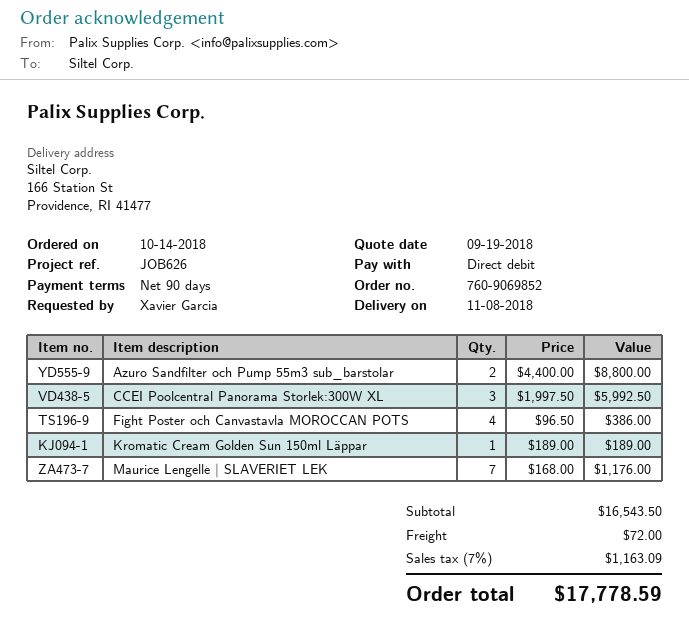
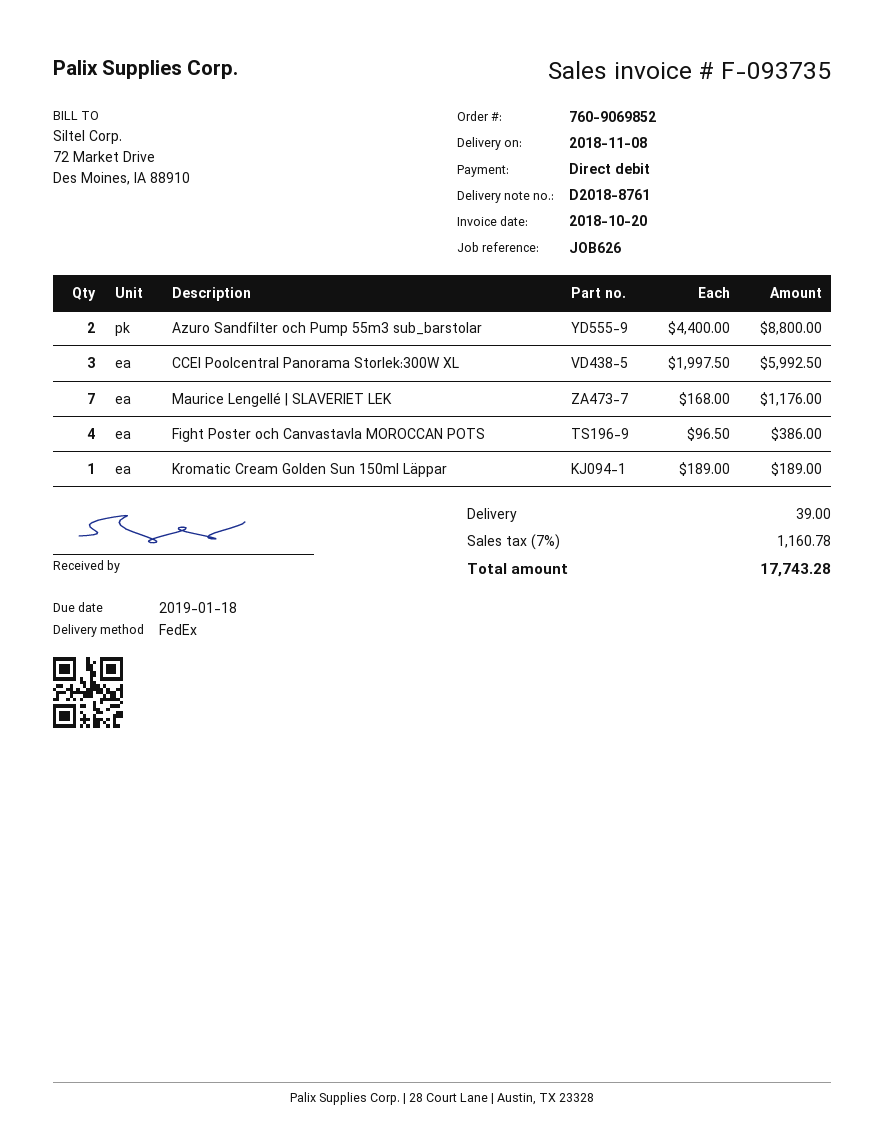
shipping: 72.00 -> 39.00
tax: 7% = 1163.09 -> 7% = 1160.78
total: 17778.59 -> 17743.28

